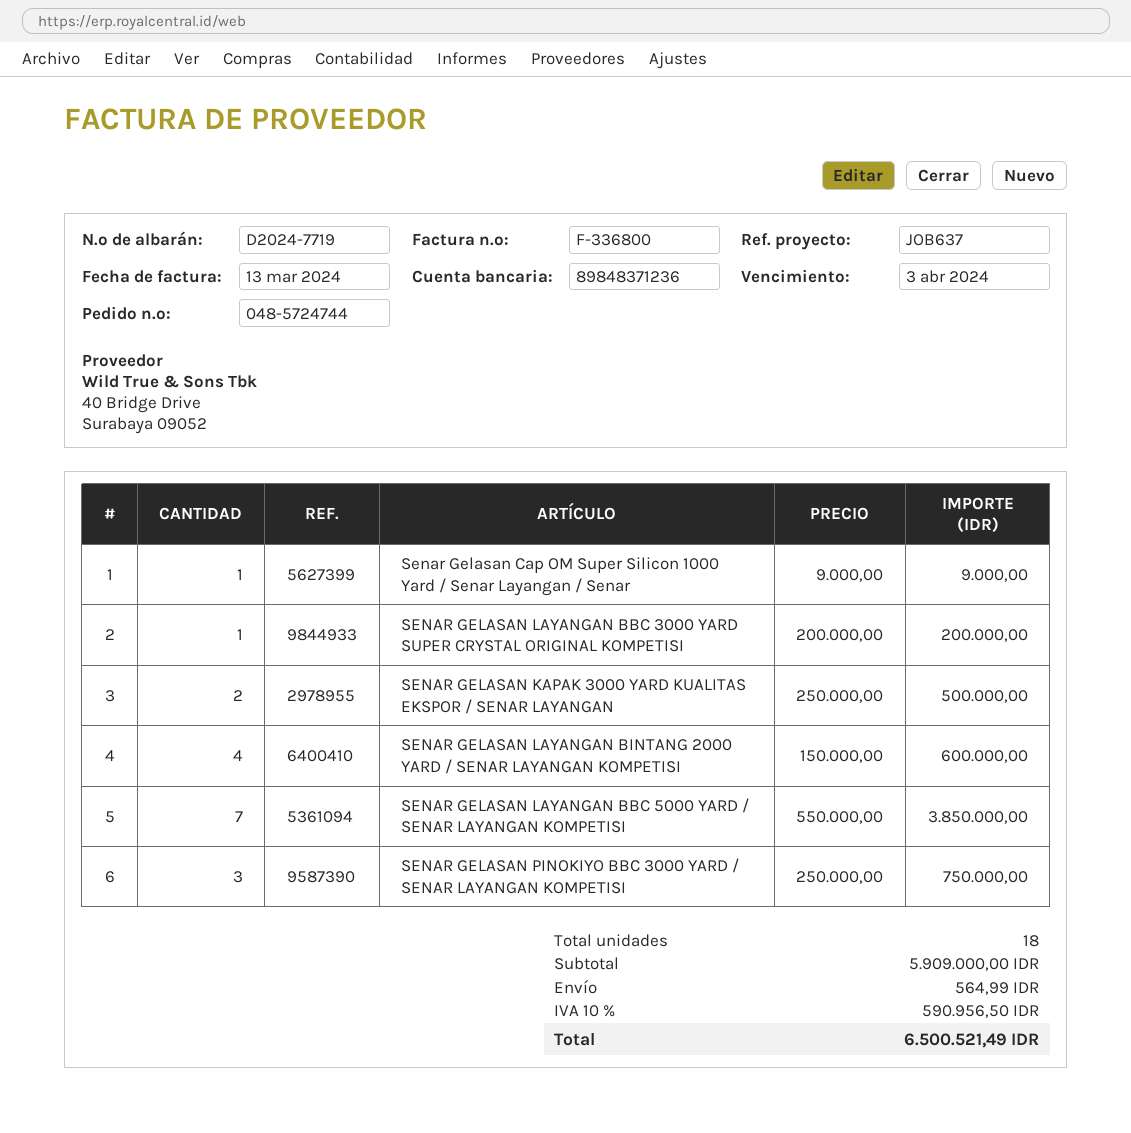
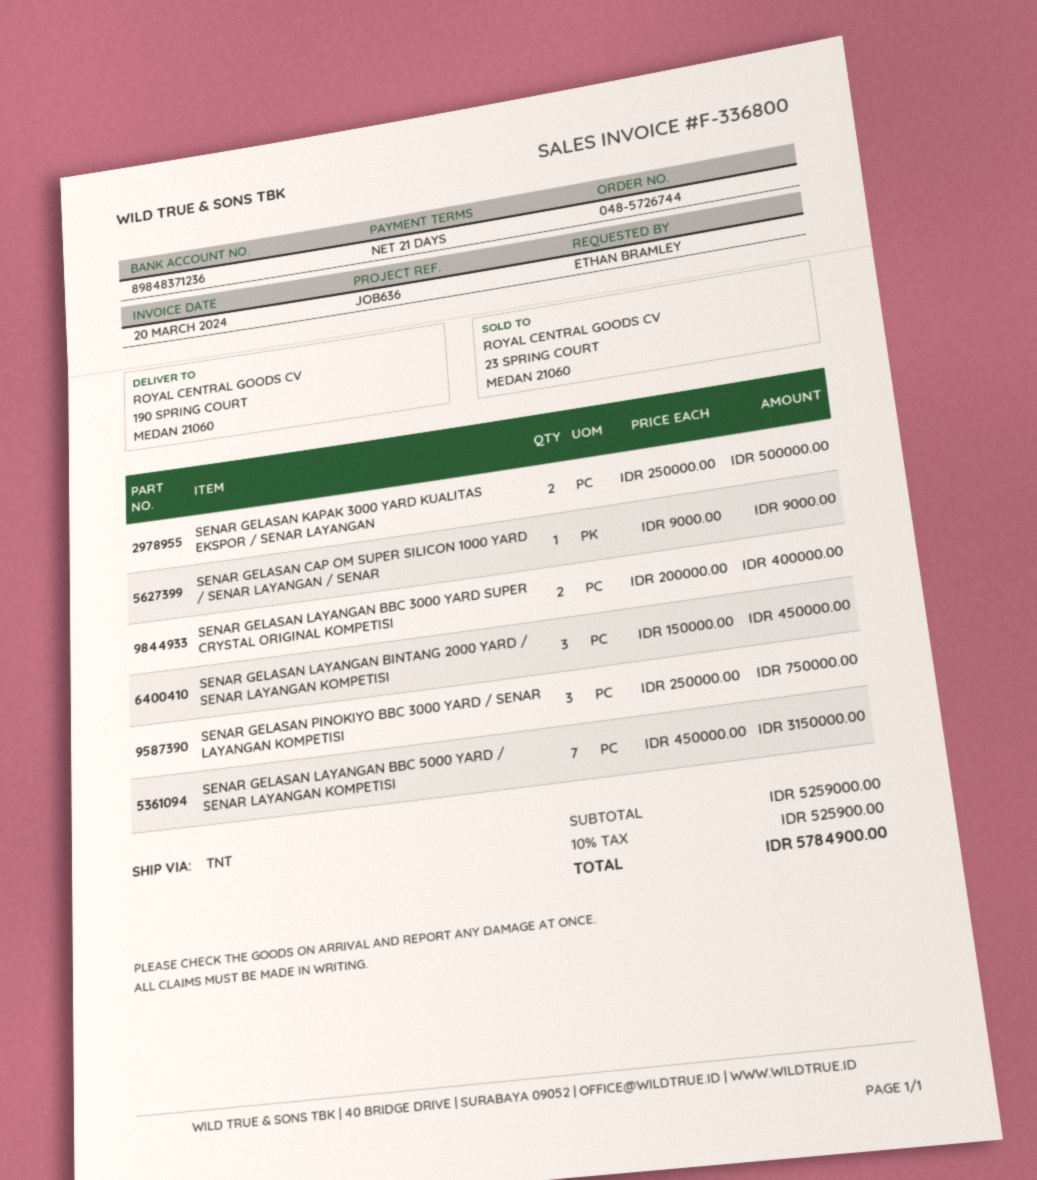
order number: 048-5724744 -> 048-5726744
invoice date: 2024-03-13 -> 2024-03-20
reference: JOB637 -> JOB636
SENAR GELASAN LAYANGAN BBC 3000 YARD SUPER CRYSTAL ORIGINAL KOMPETISI: 1 x 200000.00 = 200000.00 -> 2 x 200000.00 = 400000.00
SENAR GELASAN LAYANGAN BINTANG 2000 YARD / SENAR LAYANGAN KOMPETISI: 4 x 150000.00 = 600000.00 -> 3 x 150000.00 = 450000.00
SENAR GELASAN LAYANGAN BBC 5000 YARD / SENAR LAYANGAN KOMPETISI: 7 x 550000.00 = 3850000.00 -> 7 x 450000.00 = 3150000.00
subtotal: 5909000.00 -> 5259000.00
shipping: 564.99 -> none
tax: 10% = 590956.50 -> 10% = 525900.00
total: 6500521.49 -> 5784900.00

